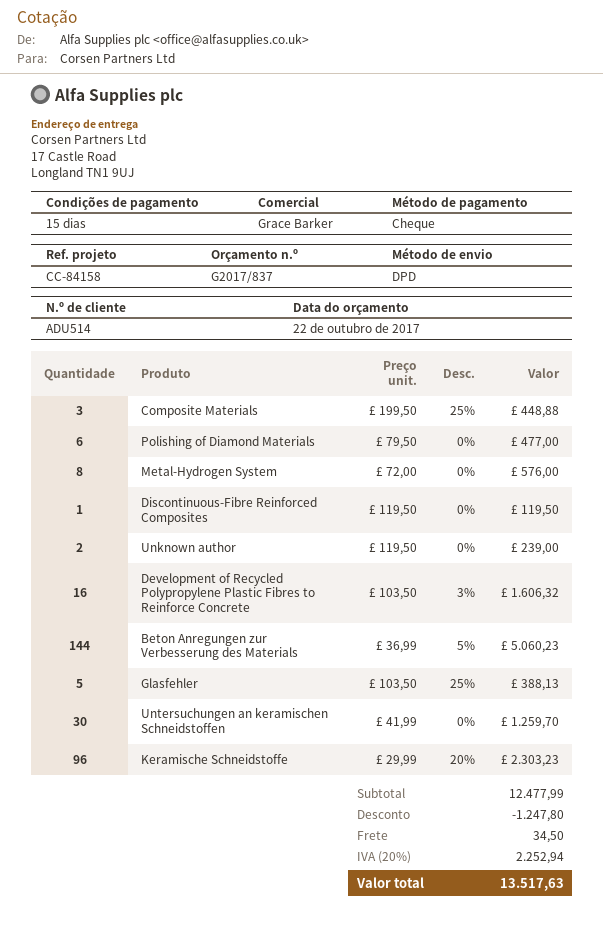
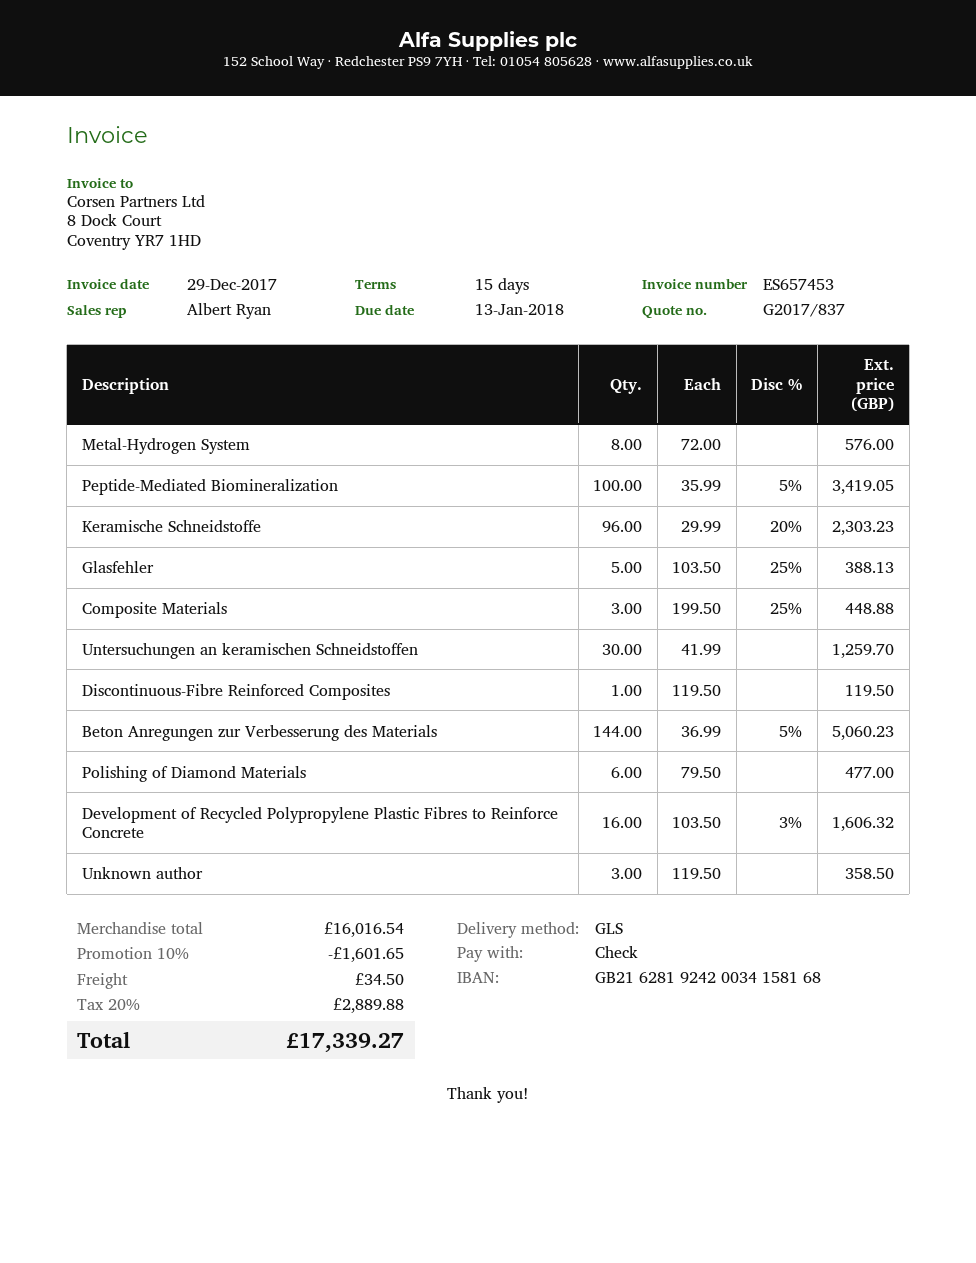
sales rep: Grace Barker -> Albert Ryan
shipping method: DPD -> GLS
Unknown author: 2 x 119.50 = 239.00 -> 3 x 119.50 = 358.50
Peptide-Mediated Biomineralization: none -> 100 x 35.99 - 5% = 3419.05
subtotal: 12477.99 -> 16016.54
discount: 1247.80 -> 1601.65
tax: 20% = 2252.94 -> 20% = 2889.88
total: 13517.63 -> 17339.27

